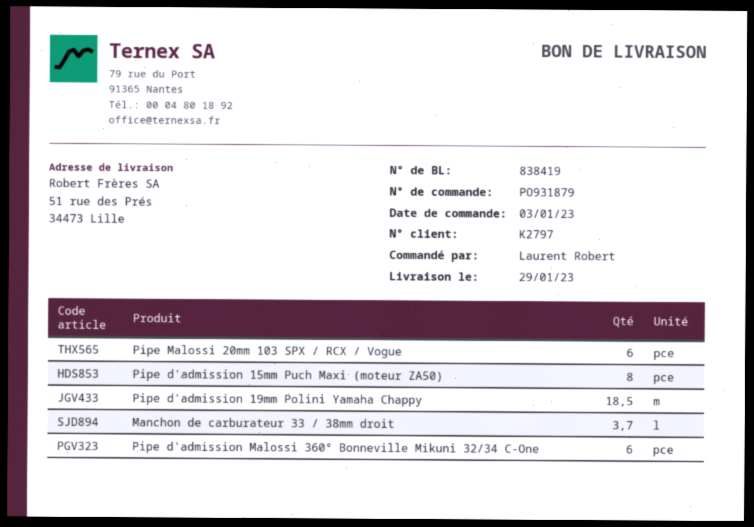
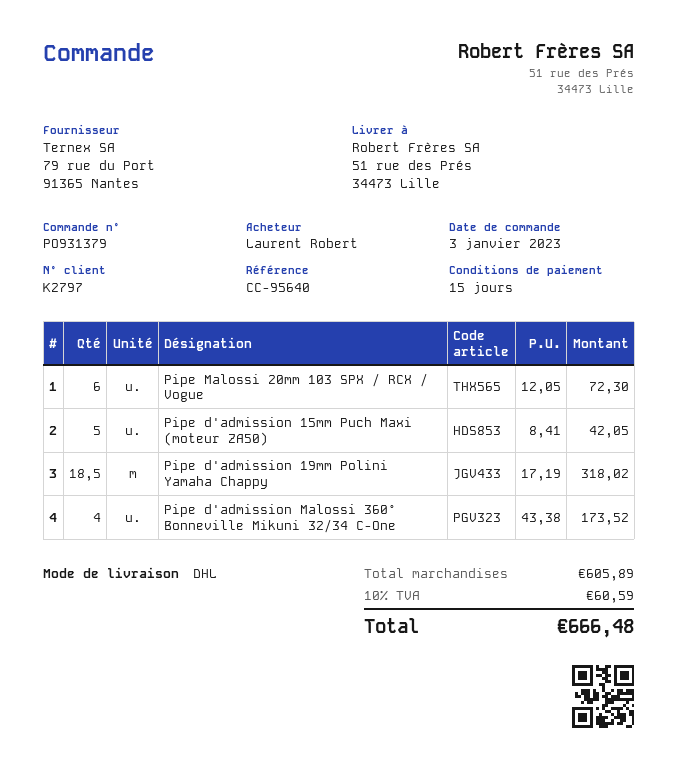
order number: PO931879 -> PO931379
Pipe d'admission 15mm Puch Maxi (moteur ZA50): 8 -> 5
Manchon de carburateur 33 / 38mm droit: 3.7 -> none
Pipe d'admission Malossi 360° Bonneville Mikuni 32/34 C-One: 6 -> 4

